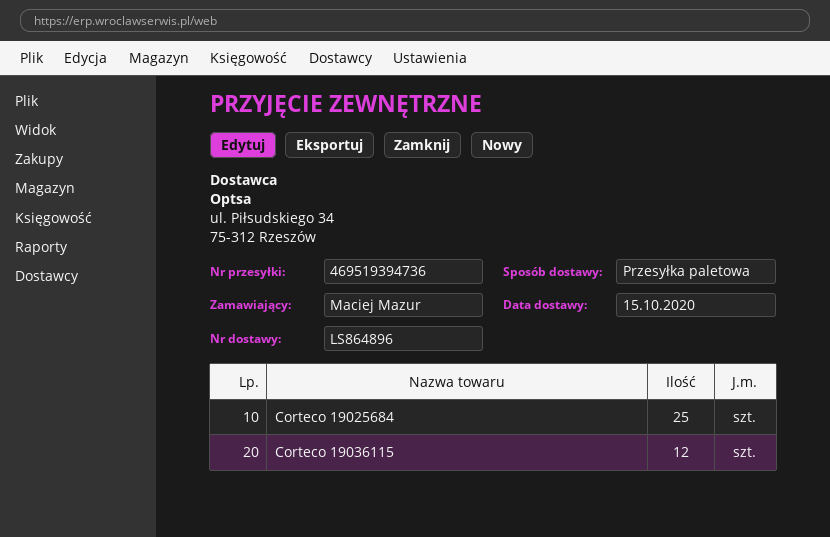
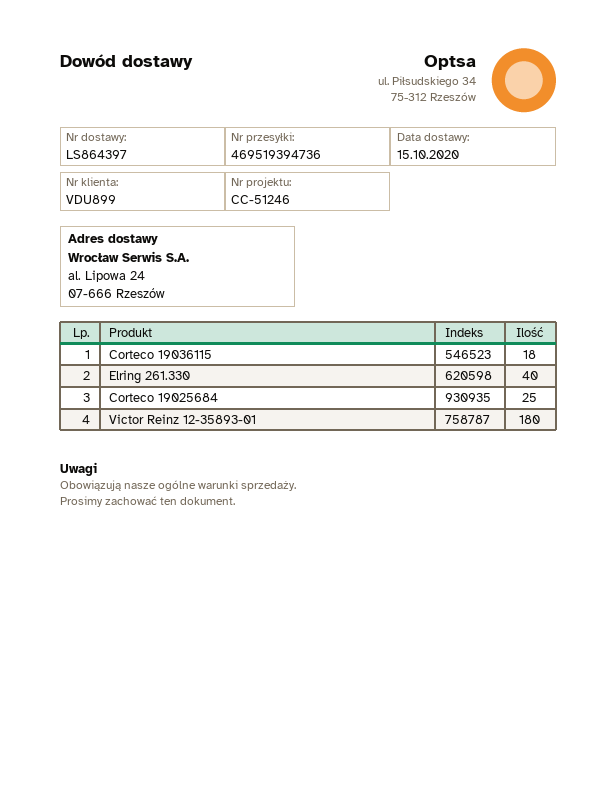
delivery note number: LS864896 -> LS864397
Corteco 19036115: 12 -> 18
Elring 261.330: none -> 40
Victor Reinz 12-35893-01: none -> 180

